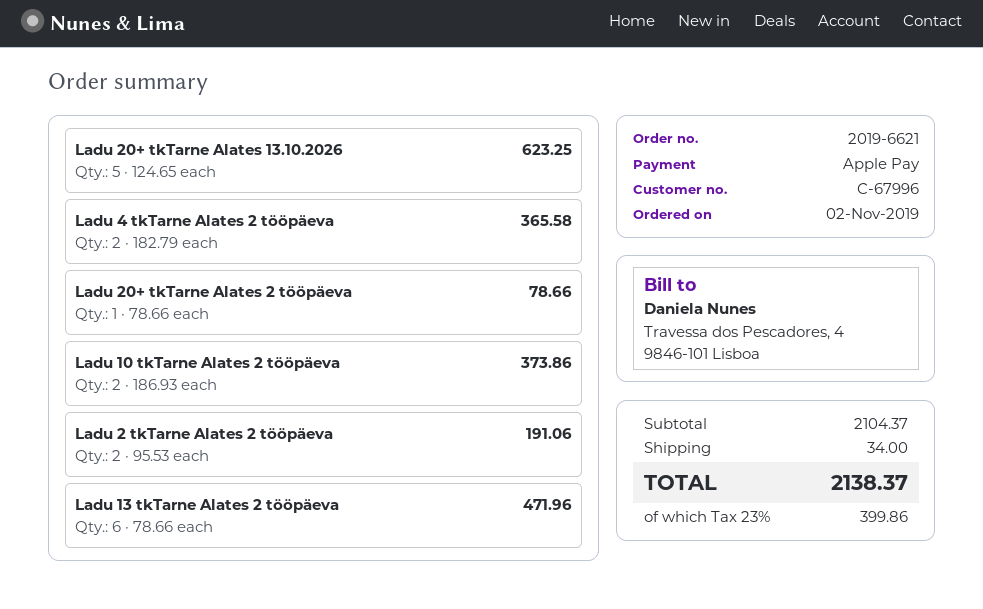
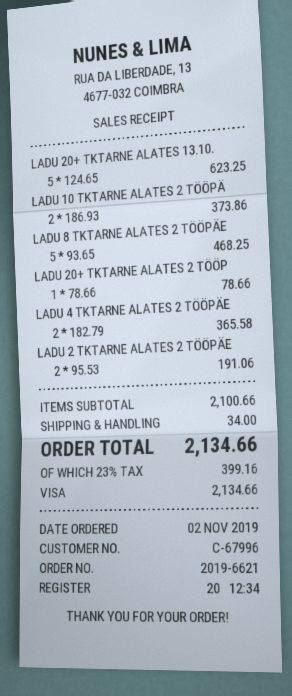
payment method: Apple Pay -> Visa
Ladu 13 tkTarne Alates 2 tööpäeva: 6 x 78.66 = 471.96 -> none
LADU 8 TKTARNE ALATES 2 TÖÖPÄE: none -> 5 x 93.65 = 468.25
subtotal: 2104.37 -> 2100.66
tax: 23% = 399.86 -> 23% = 399.16
total: 2138.37 -> 2134.66

